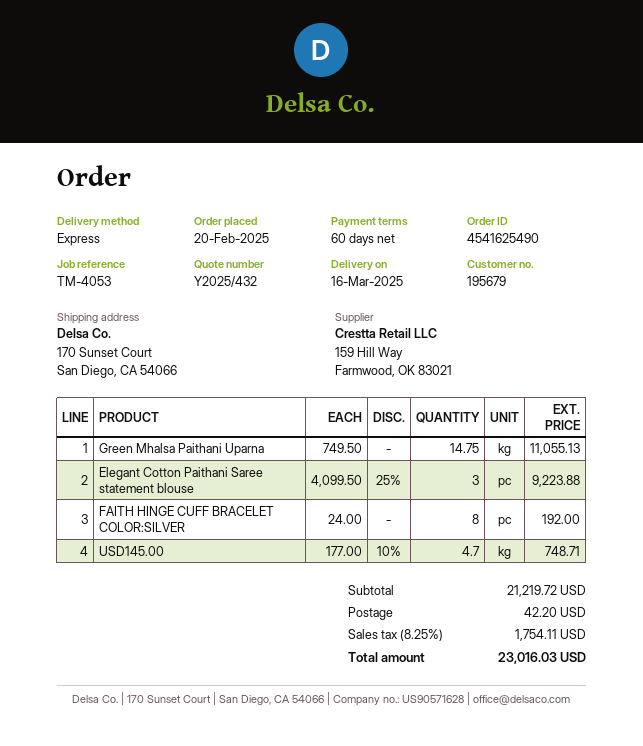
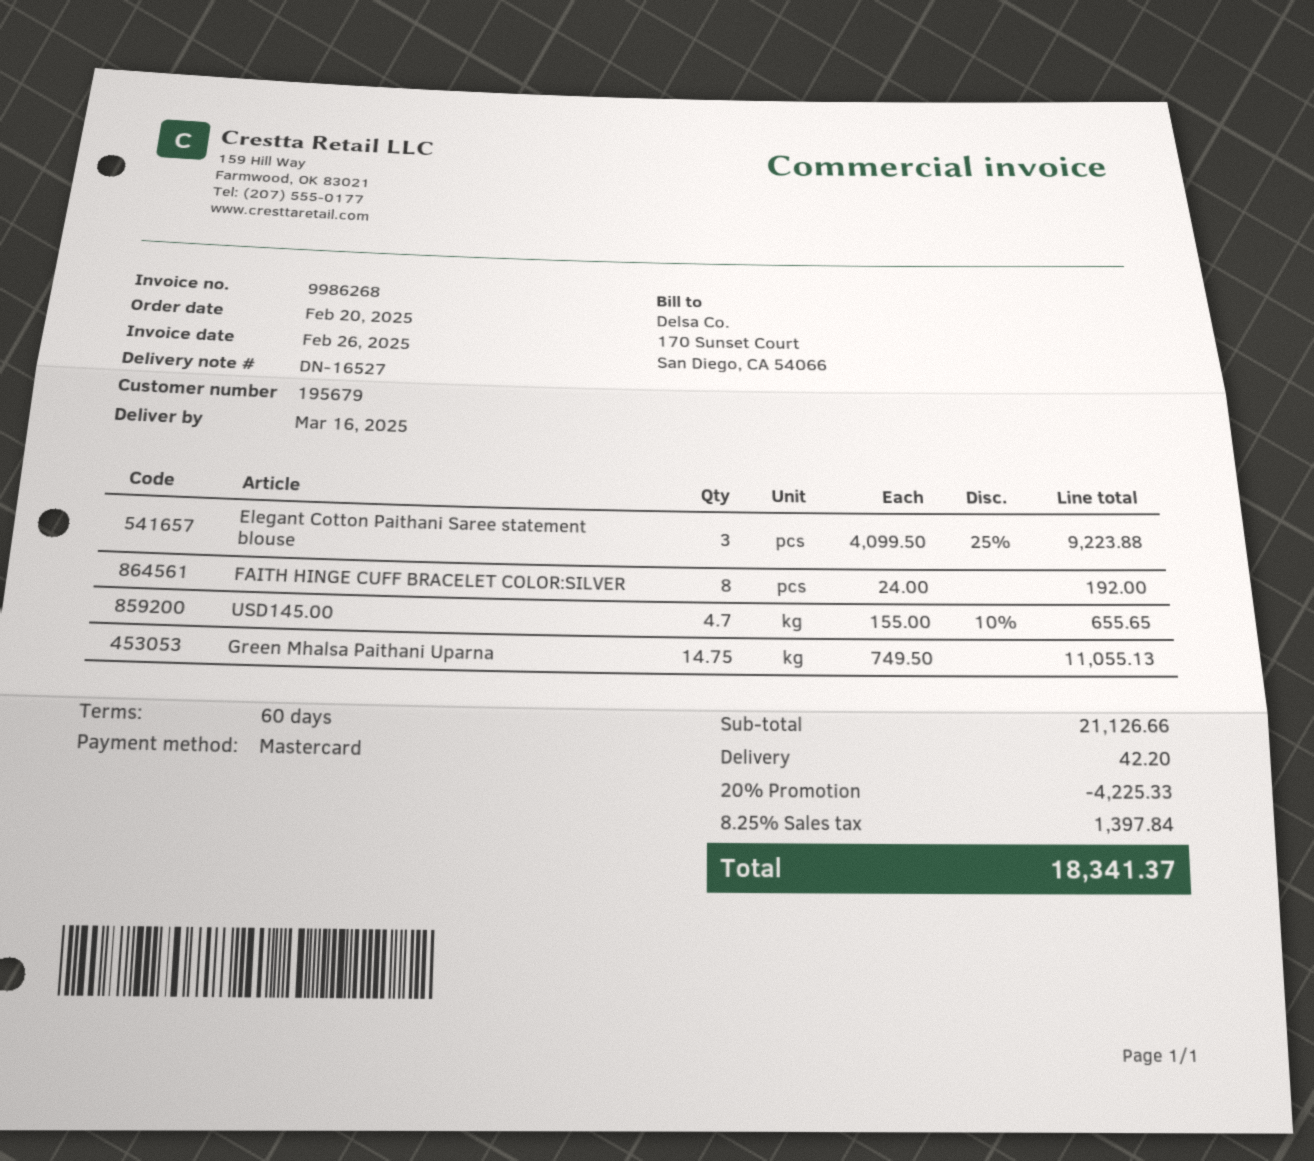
USD145.00: 4.7 x 177.00 - 10% = 748.71 -> 4.7 x 155.00 - 10% = 655.65
subtotal: 21219.72 -> 21126.66
discount: none -> 20% = 4225.33
tax: 8.25% = 1754.11 -> 8.25% = 1397.84
total: 23016.03 -> 18341.37

